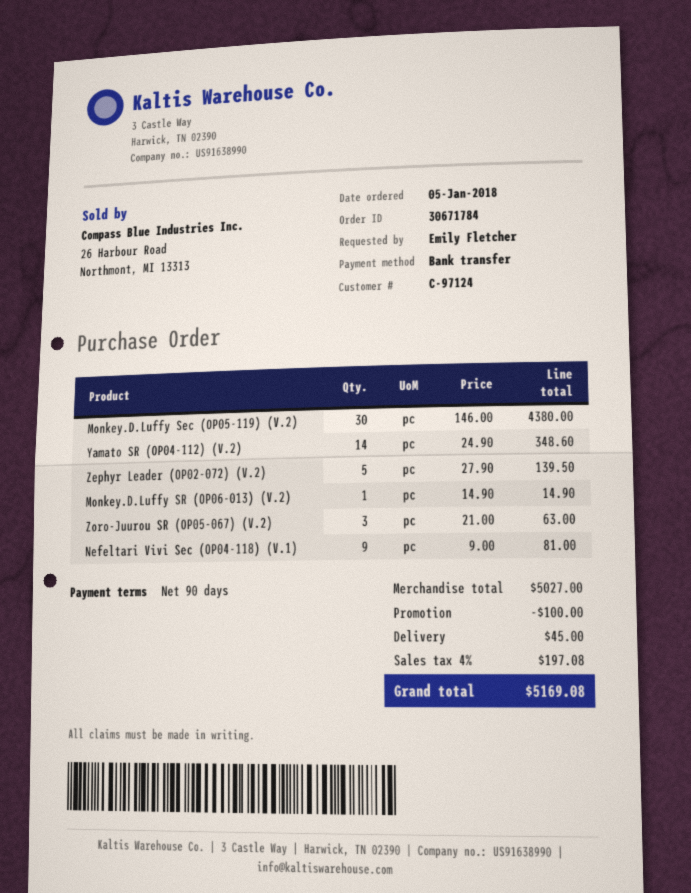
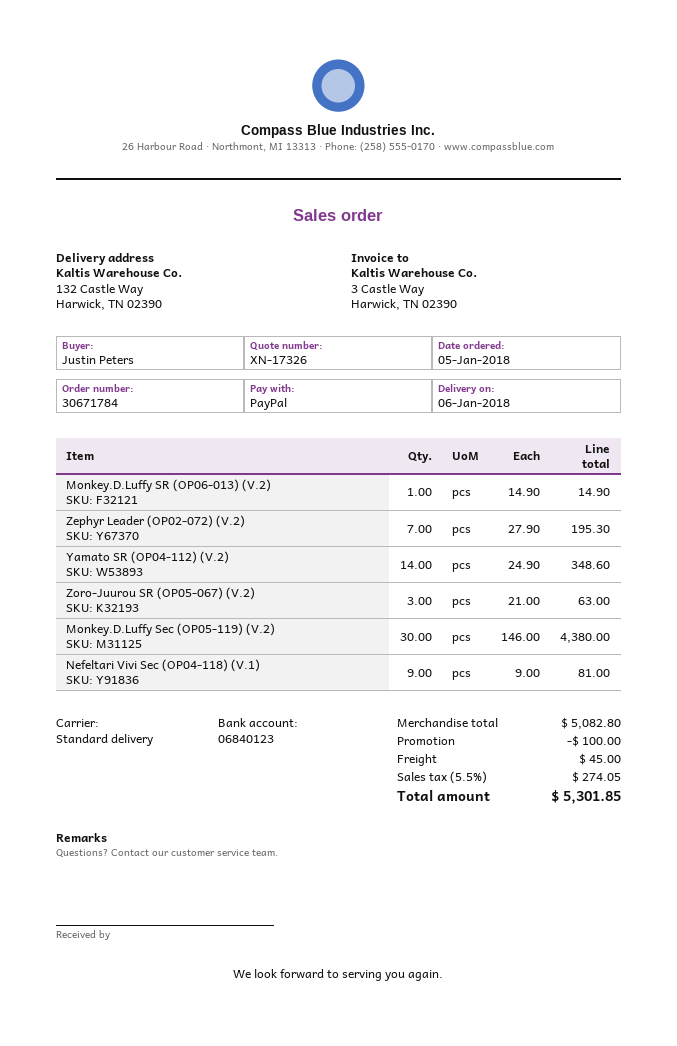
ordered by: Emily Fletcher -> Justin Peters
payment method: bank transfer -> PayPal
Zephyr Leader (OP02-072) (V.2): 5 x 27.90 = 139.50 -> 7 x 27.90 = 195.30
subtotal: 5027.00 -> 5082.80
tax: 4% = 197.08 -> 5.5% = 274.05
total: 5169.08 -> 5301.85

